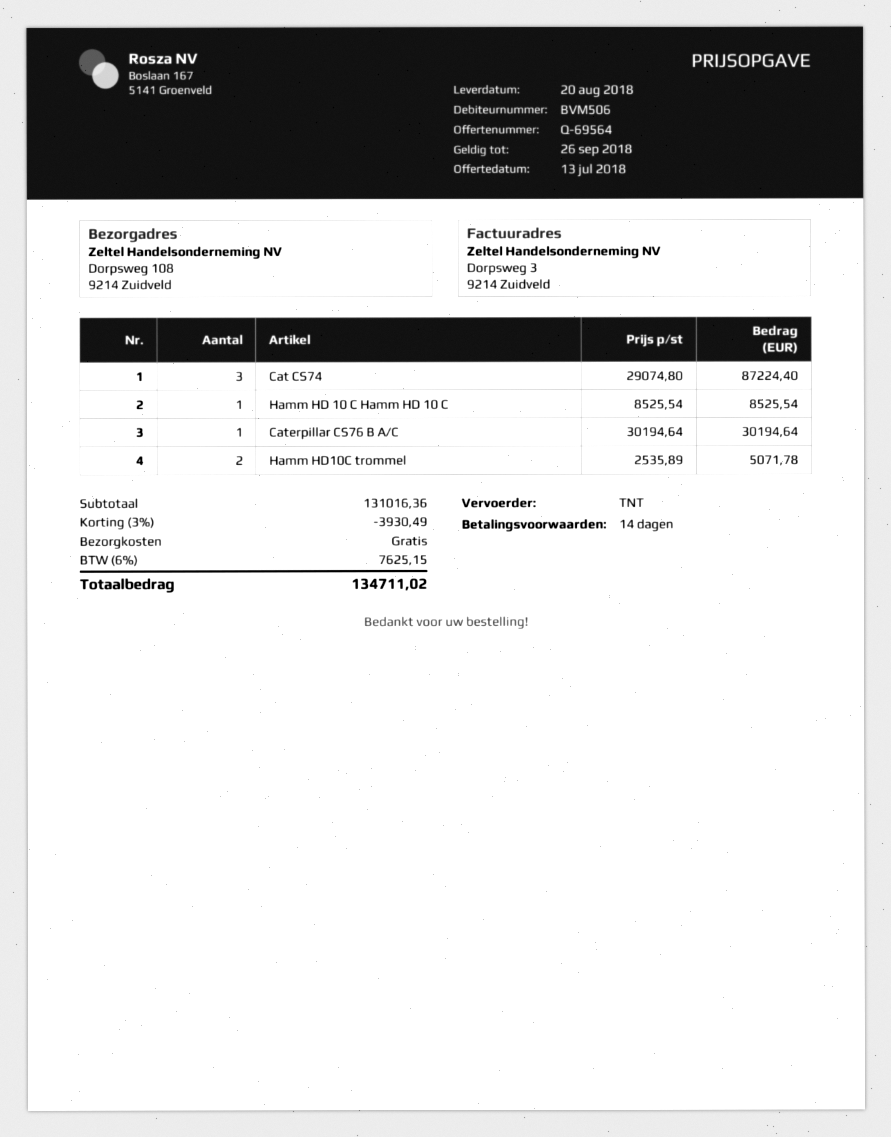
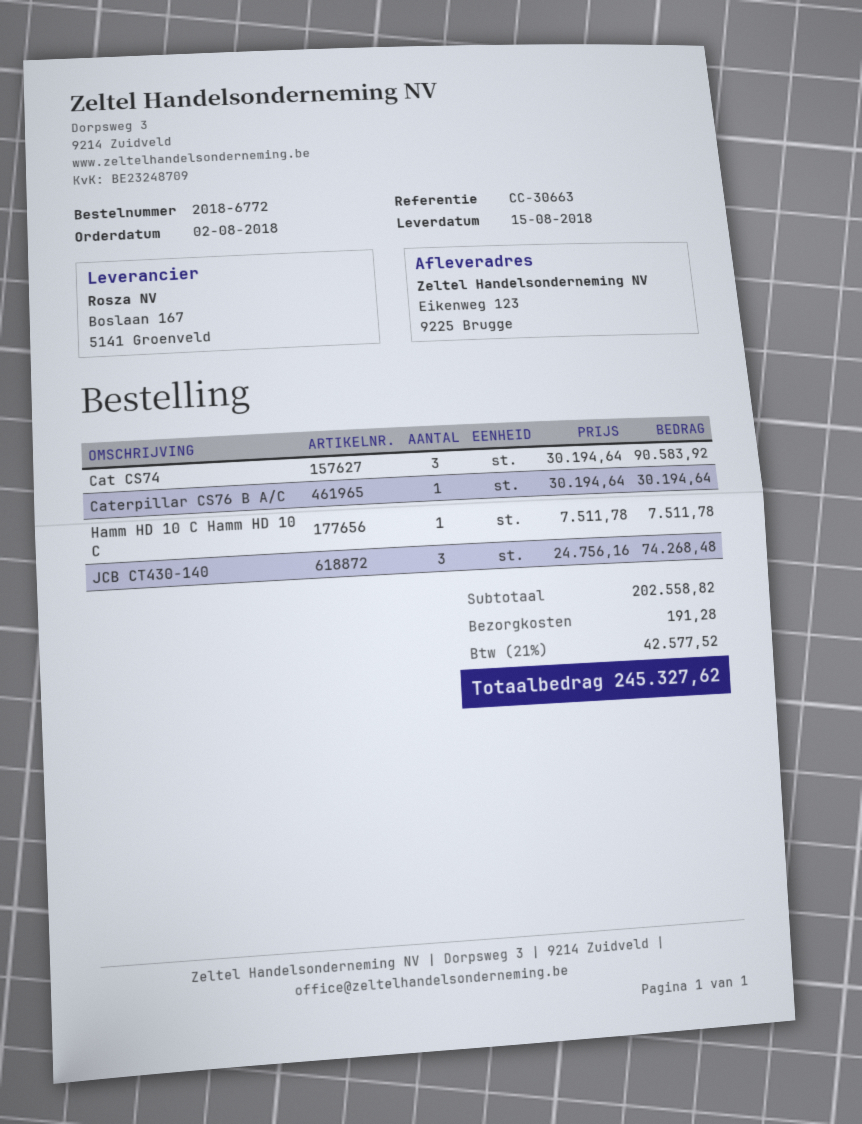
delivery date: 2018-08-20 -> 2018-08-15
ship to: Dorpsweg 108, 9214 Zuidveld -> Eikenweg 123, 9225 Brugge
Cat CS74: 3 x 29074.80 = 87224.40 -> 3 x 30194.64 = 90583.92
Hamm HD 10 C Hamm HD 10 C: 1 x 8525.54 = 8525.54 -> 1 x 7511.78 = 7511.78
Hamm HD10C trommel: 2 x 2535.89 = 5071.78 -> none
JCB CT430-140: none -> 3 x 24756.16 = 74268.48
subtotal: 131016.36 -> 202558.82
discount: 3% = 3930.49 -> none
shipping: 0.00 -> 191.28
tax: 6% = 7625.15 -> 21% = 42577.52
total: 134711.02 -> 245327.62

